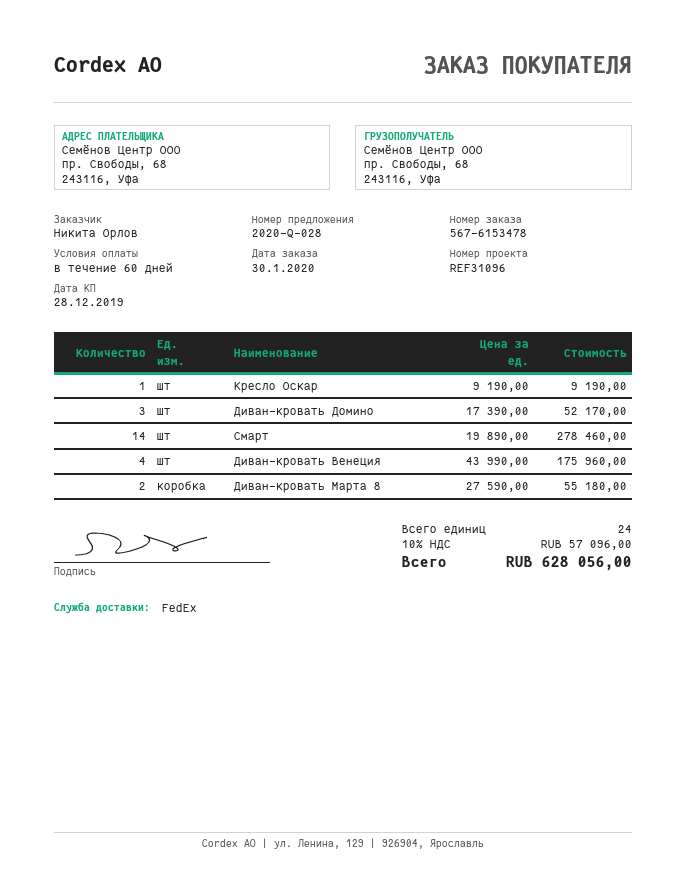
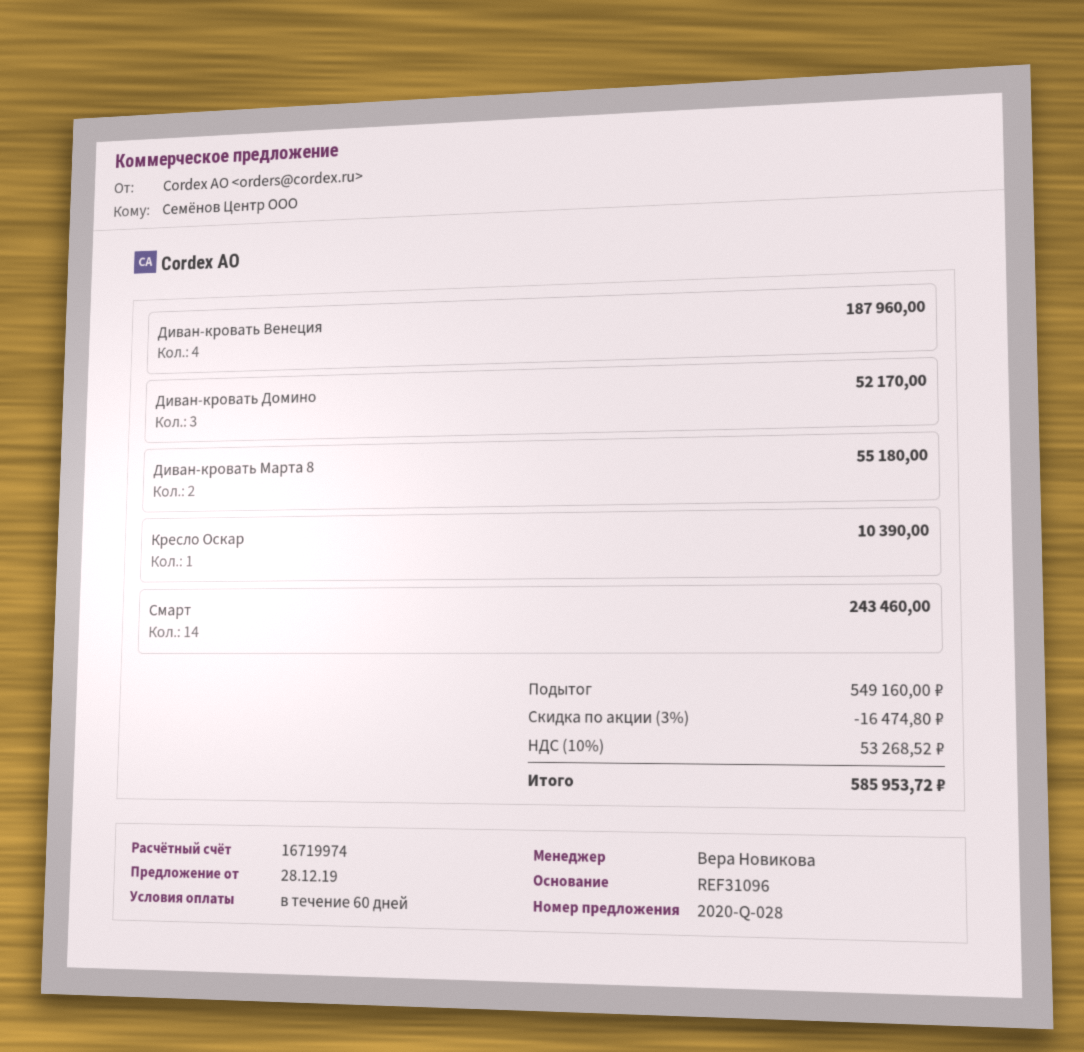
Кресло Оскар: 1 for 9190.00 -> 1 for 10390.00
Смарт: 14 for 278460.00 -> 14 for 243460.00
Диван-кровать Венеция: 4 for 175960.00 -> 4 for 187960.00
discount: none -> 3% = 16474.80
tax: 10% = 57096.00 -> 10% = 53268.52
total: 628056.00 -> 585953.72

